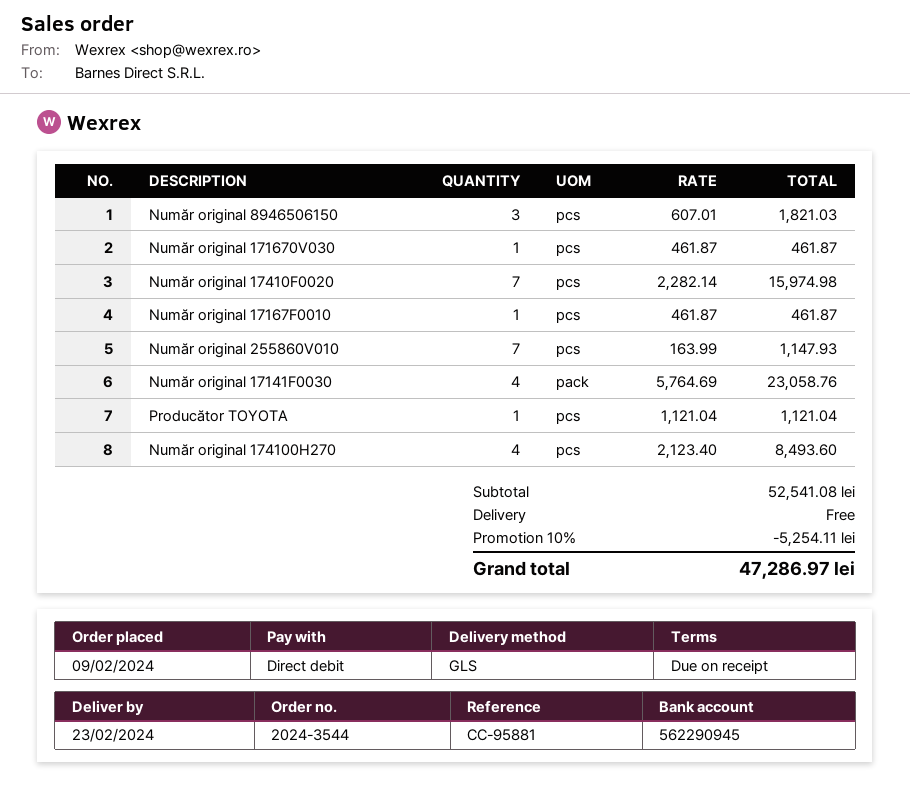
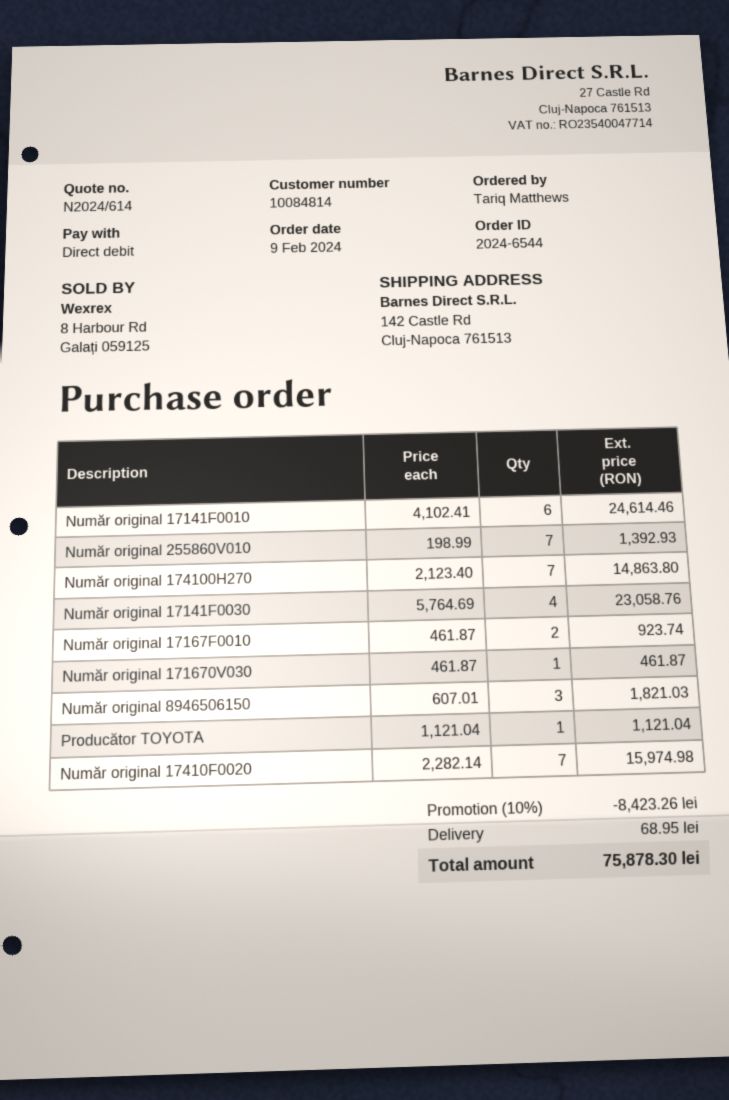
order number: 2024-3544 -> 2024-6544
Număr original 17167F0010: 1 x 461.87 = 461.87 -> 2 x 461.87 = 923.74
Număr original 255860V010: 7 x 163.99 = 1147.93 -> 7 x 198.99 = 1392.93
Număr original 174100H270: 4 x 2123.40 = 8493.60 -> 7 x 2123.40 = 14863.80
Număr original 17141F0010: none -> 6 x 4102.41 = 24614.46
discount: 10% = 5254.11 -> 10% = 8423.26
shipping: 0.00 -> 68.95
total: 47286.97 -> 75878.30

